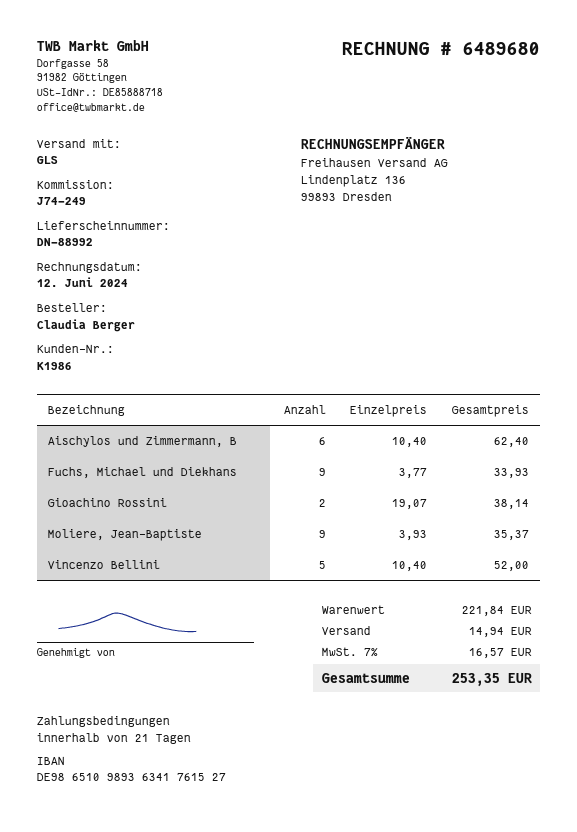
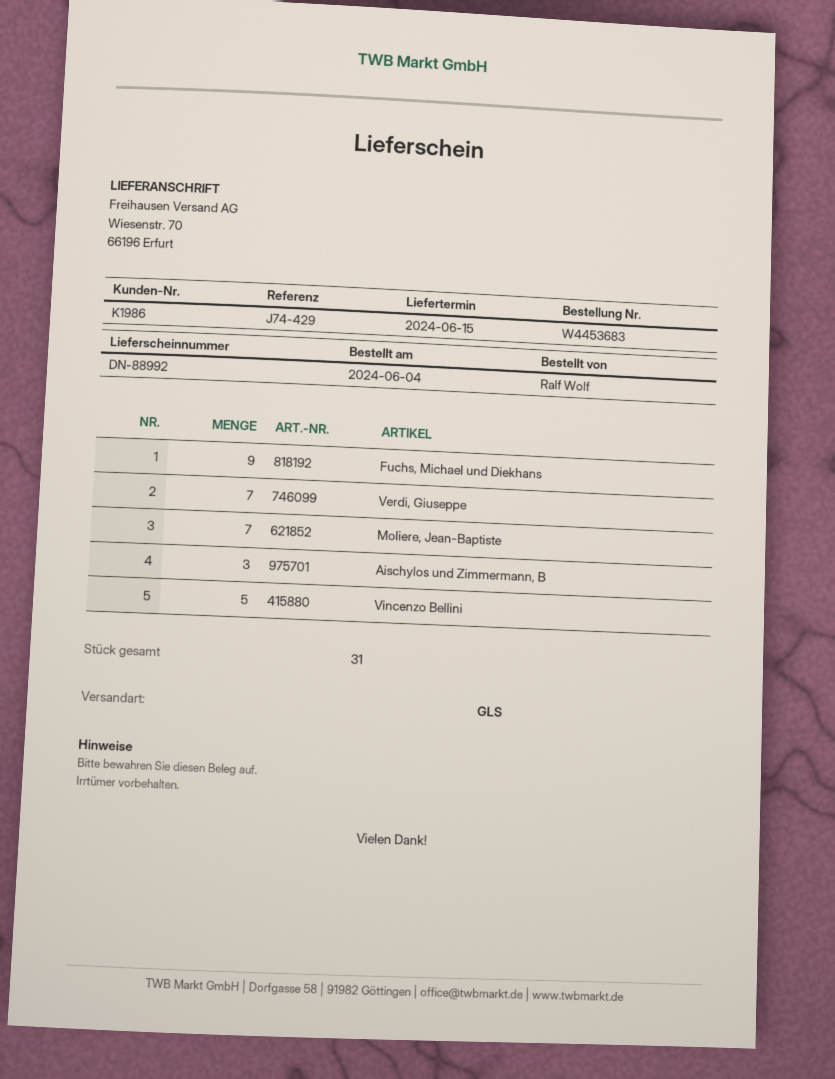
reference: J74-249 -> J74-429
ordered by: Claudia Berger -> Ralf Wolf
Aischylos und Zimmermann, B: 6 -> 3
Gioachino Rossini: 2 -> none
Moliere, Jean-Baptiste: 9 -> 7
Verdi, Giuseppe: none -> 7

